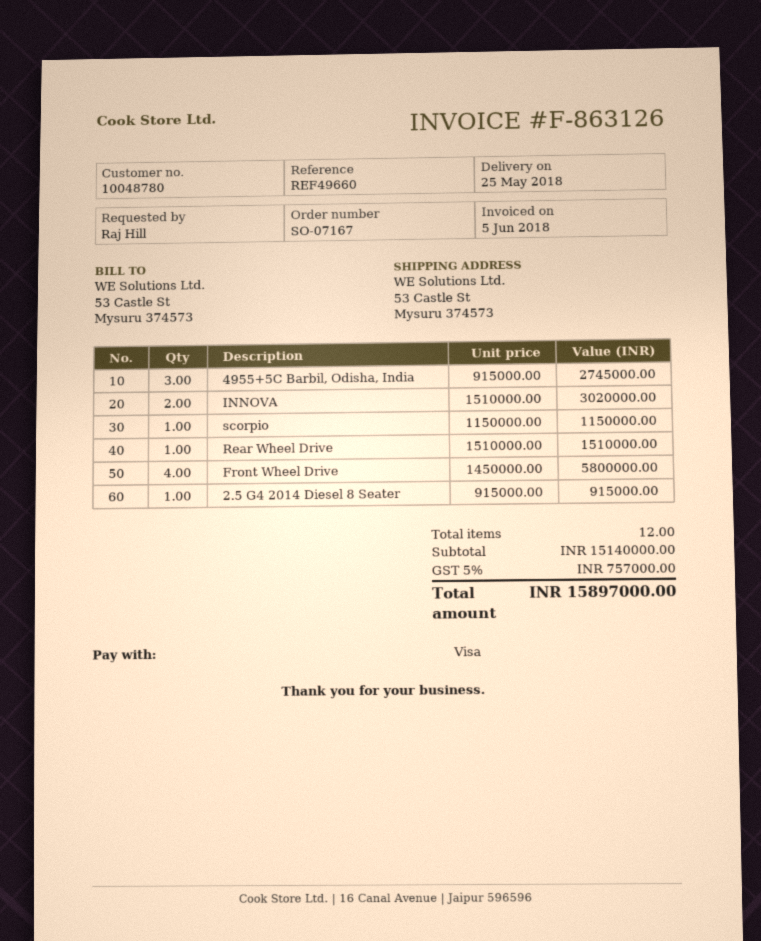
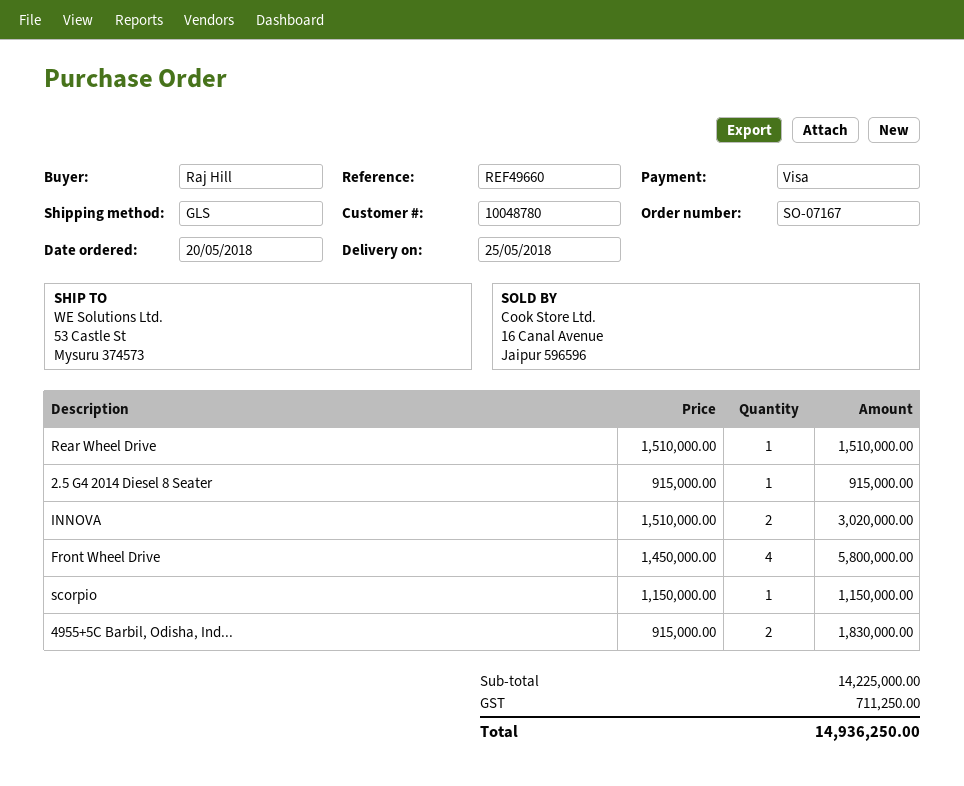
4955+5C Barbil, Odisha, India: 3 x 915000.00 = 2745000.00 -> 2 x 915000.00 = 1830000.00
subtotal: 15140000.00 -> 14225000.00
tax: 757000.00 -> 711250.00
total: 15897000.00 -> 14936250.00

